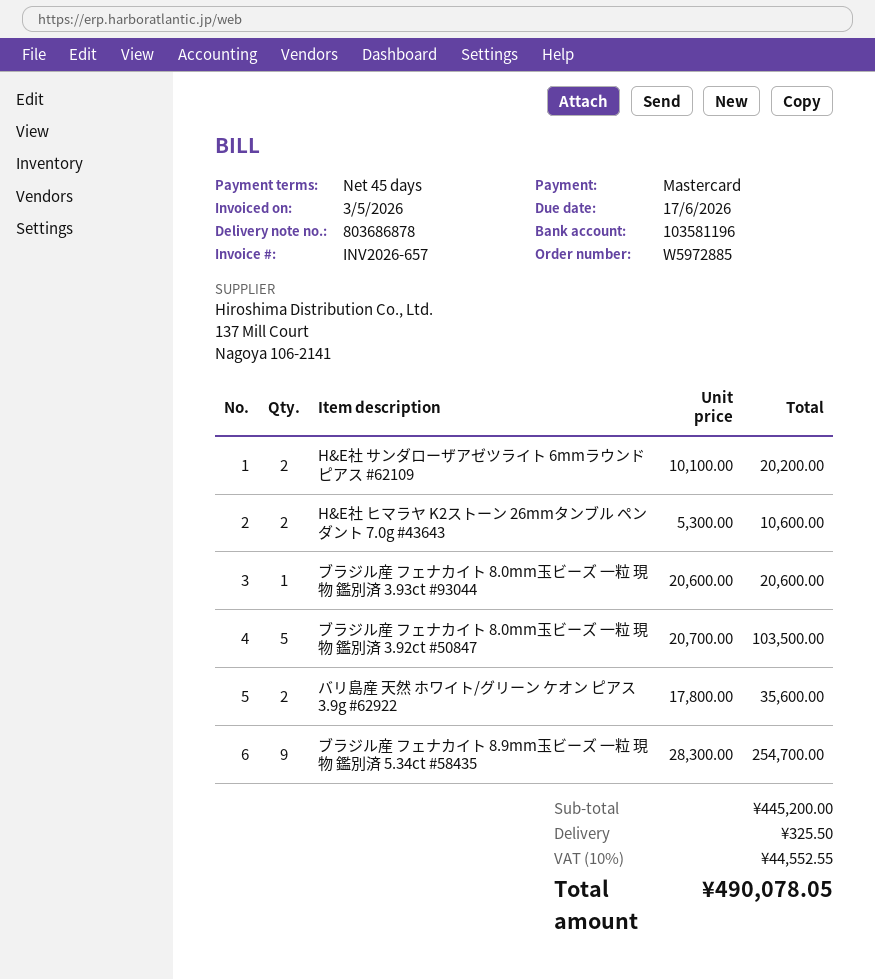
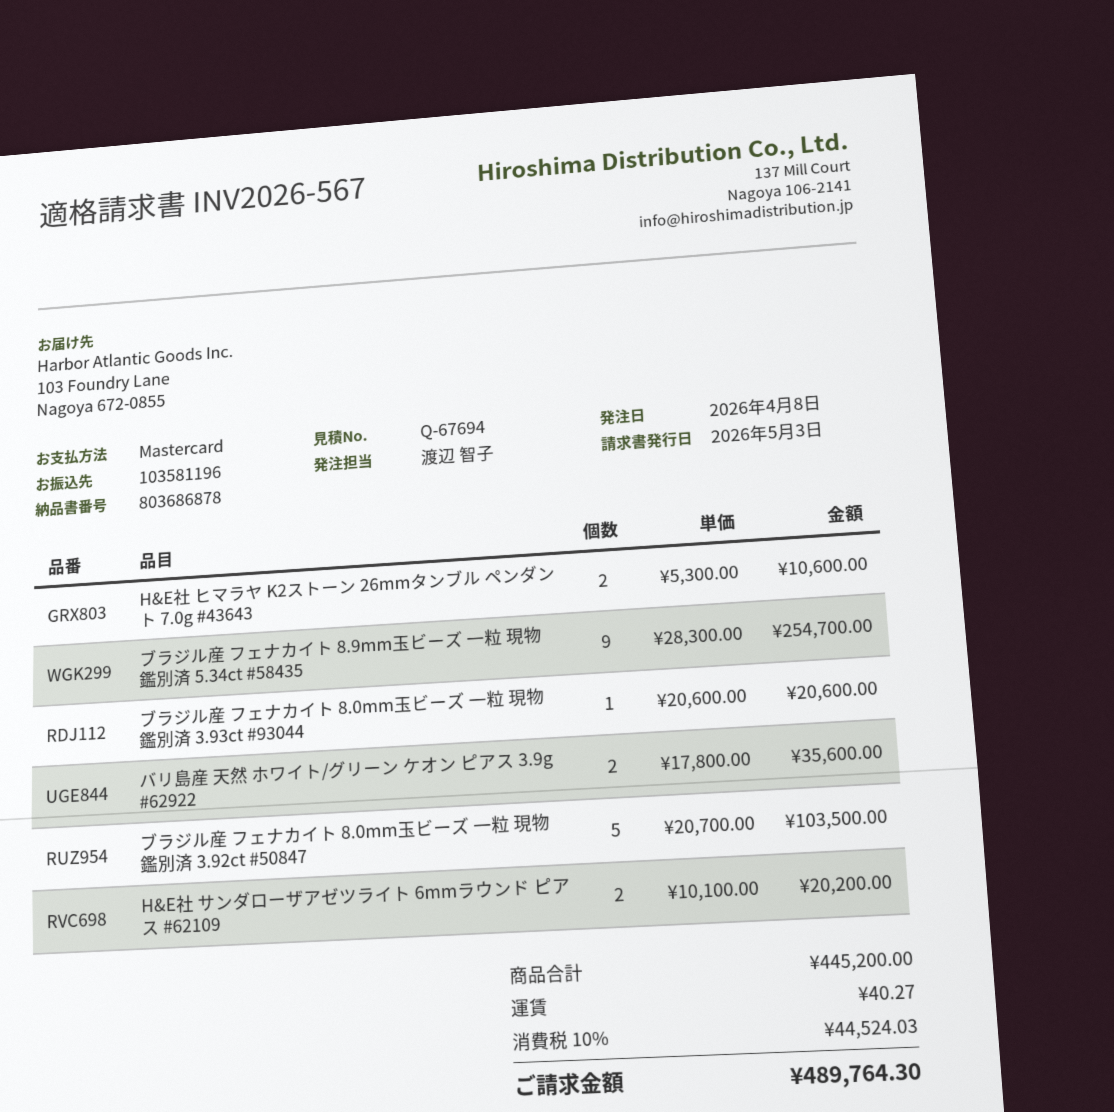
invoice number: INV2026-657 -> INV2026-567
shipping: 325.50 -> 40.27
tax: 10% = 44552.55 -> 10% = 44524.03
total: 490078.05 -> 489764.30

